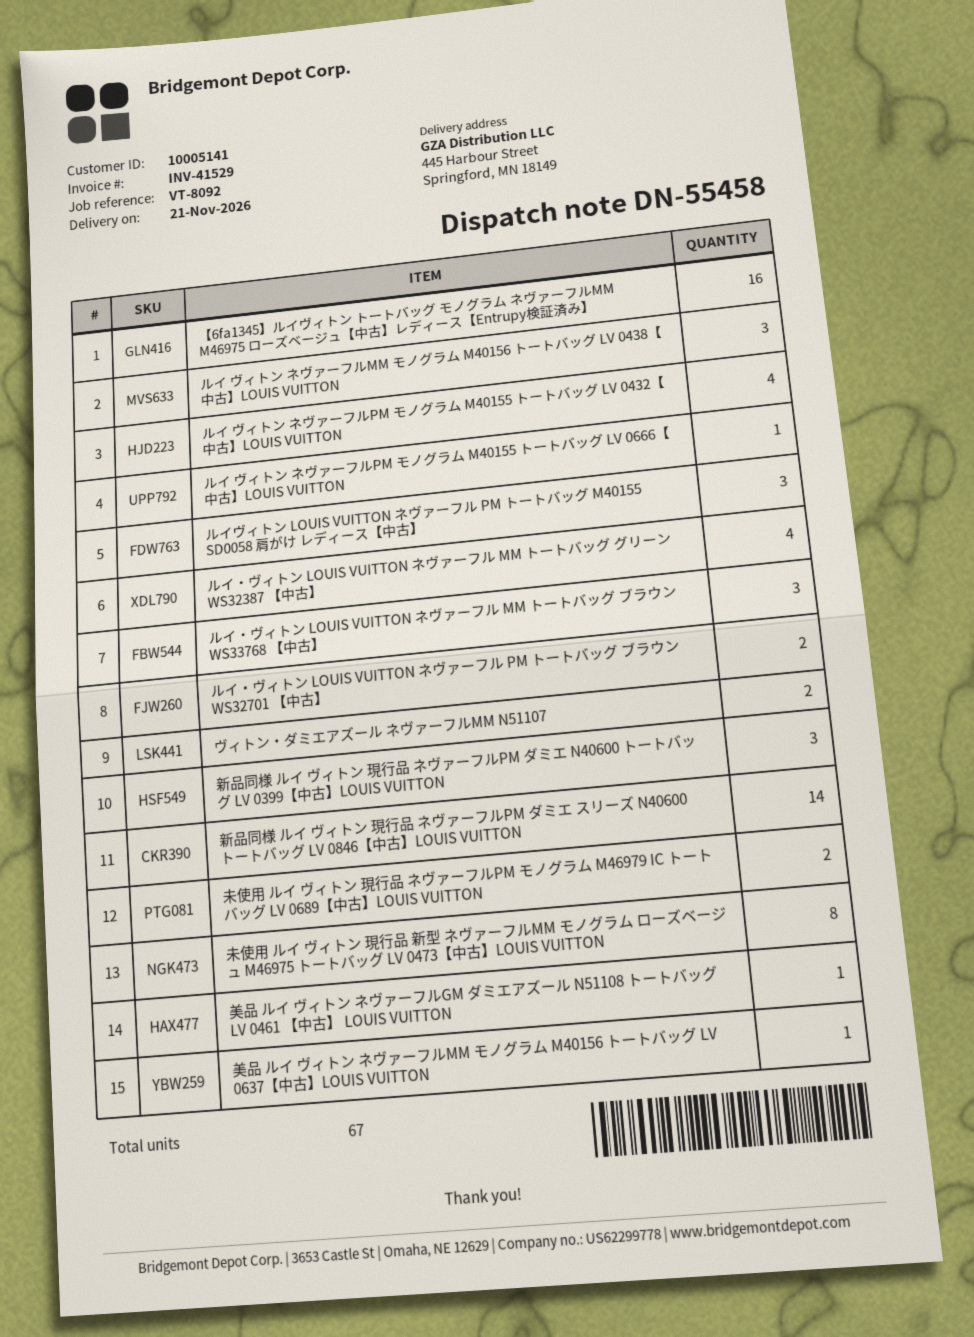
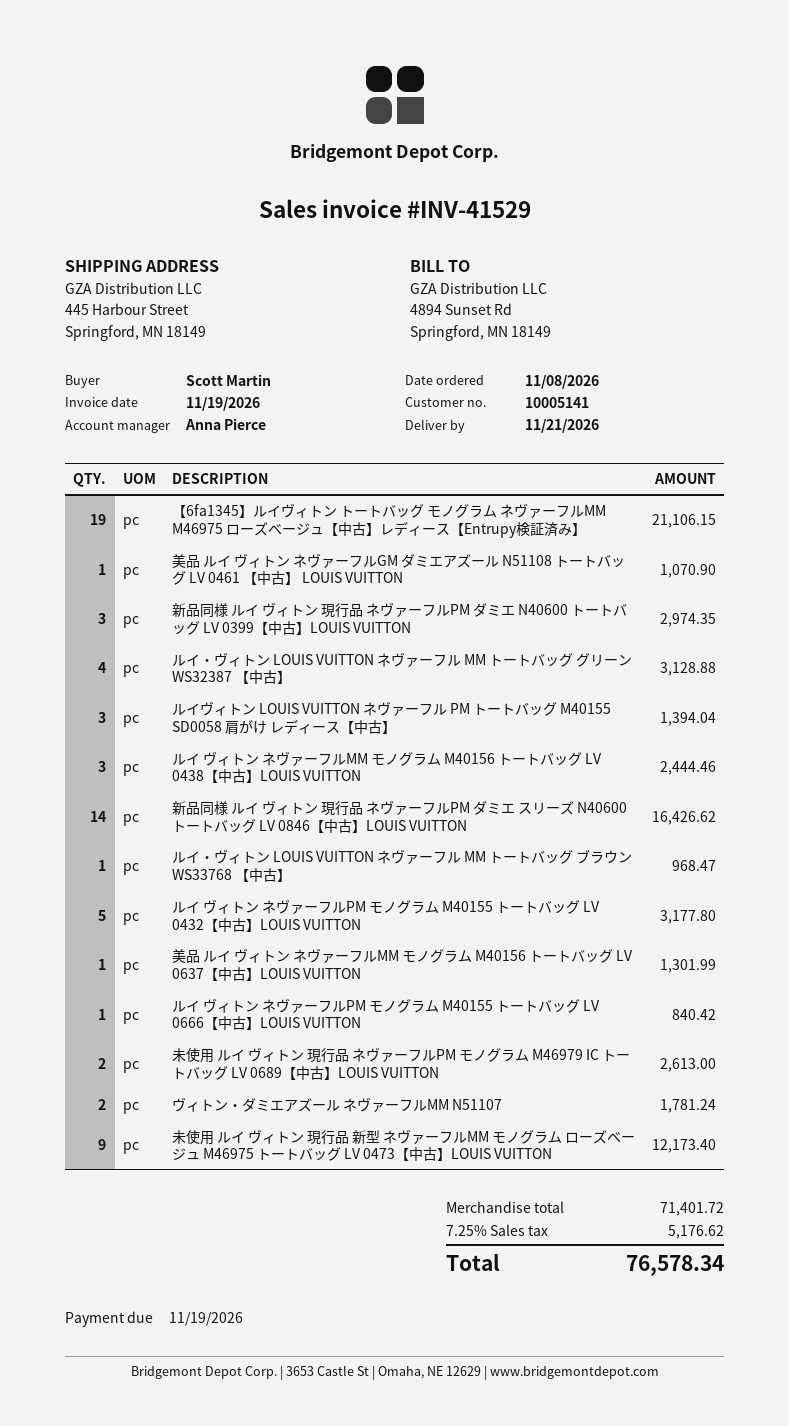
【6fa1345】ルイヴィトン トートバッグ モノグラム ネヴァーフルMM M46975 ローズベージュ【中古】レディース【Entrupy検証済み】: 16 -> 19
ルイ ヴィトン ネヴァーフルPM モノグラム M40155 トートバッグ LV 0432【中古】LOUIS VUITTON: 4 -> 5
ルイ・ヴィトン LOUIS VUITTON ネヴァーフル MM トートバッグ ブラウン WS33768 【中古】: 3 -> 1
ルイ・ヴィトン LOUIS VUITTON ネヴァーフル PM トートバッグ ブラウン WS32701 【中古】: 2 -> none
未使用 ルイ ヴィトン 現行品 新型 ネヴァーフルMM モノグラム ローズベージュ M46975 トートバッグ LV 0473【中古】LOUIS VUITTON: 8 -> 9

